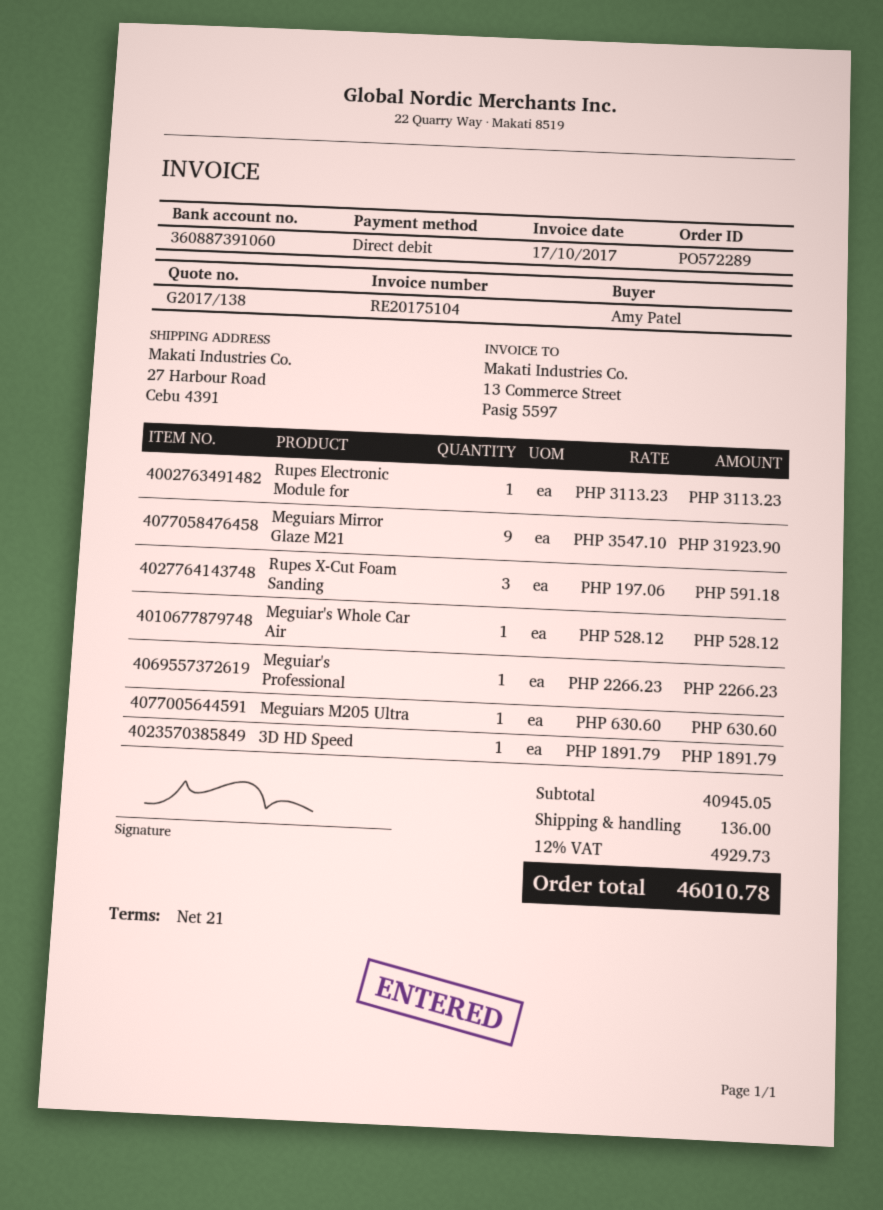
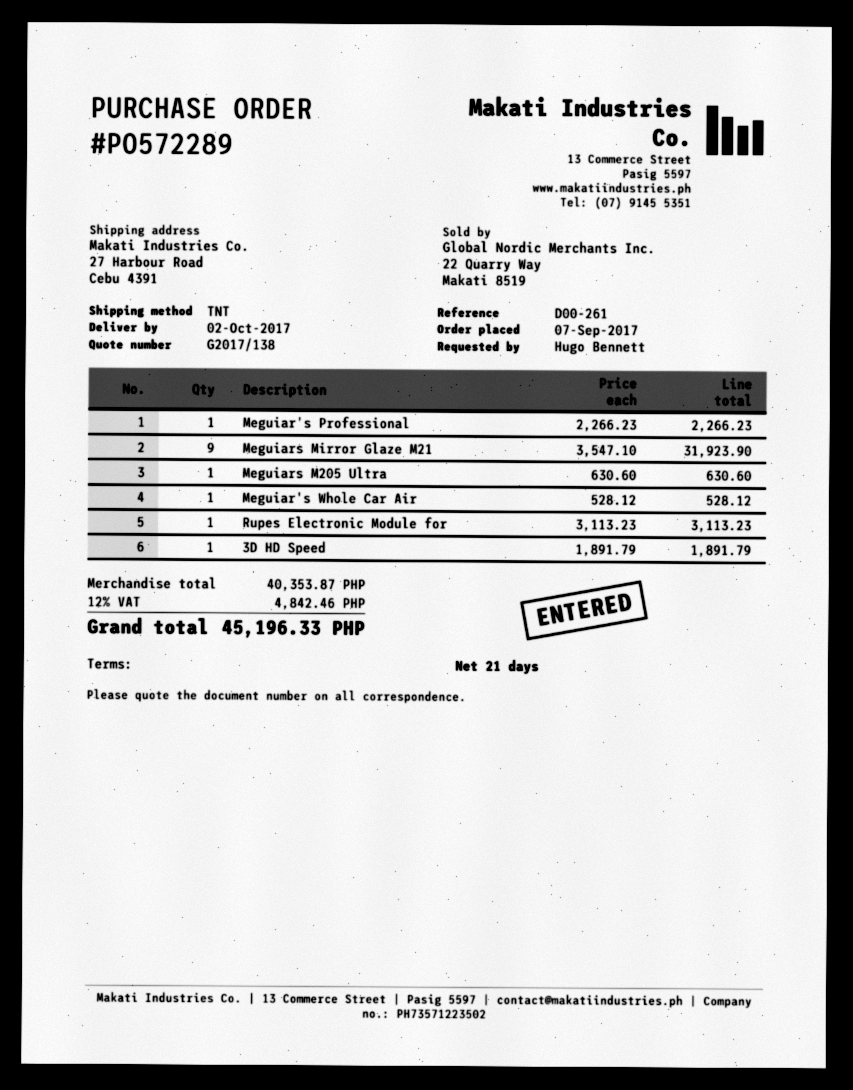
ordered by: Amy Patel -> Hugo Bennett
Rupes X-Cut Foam Sanding: 3 x 197.06 = 591.18 -> none
subtotal: 40945.05 -> 40353.87
shipping: 136.00 -> none
tax: 12% = 4929.73 -> 12% = 4842.46
total: 46010.78 -> 45196.33

